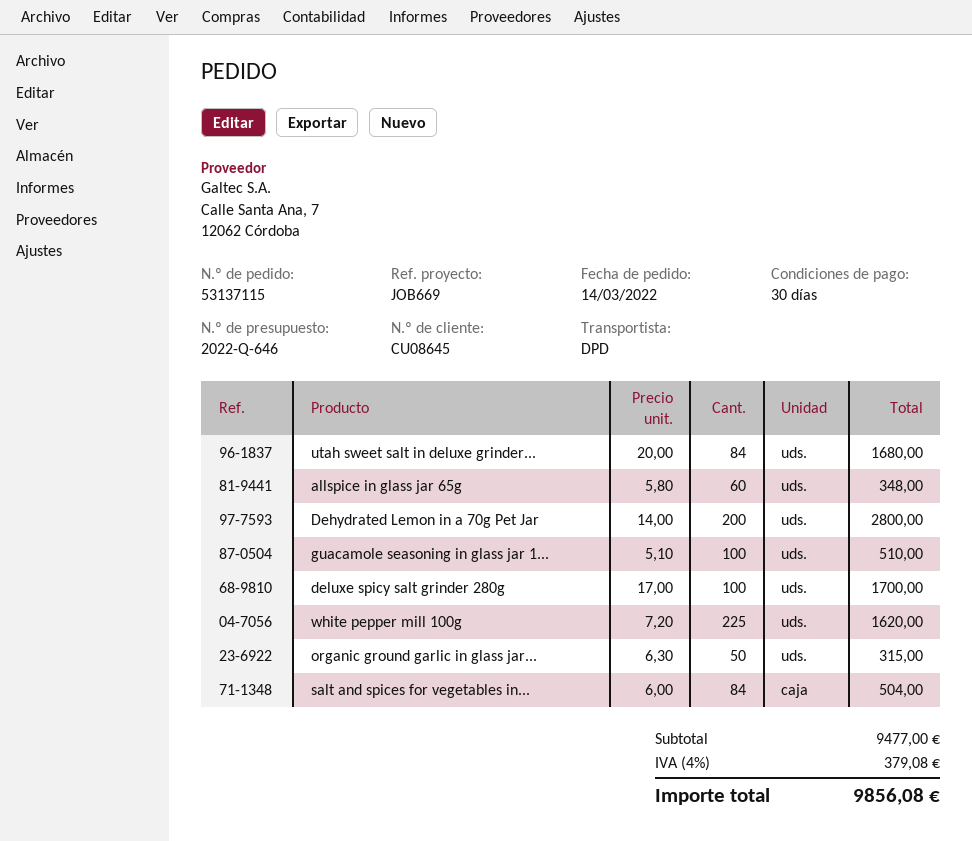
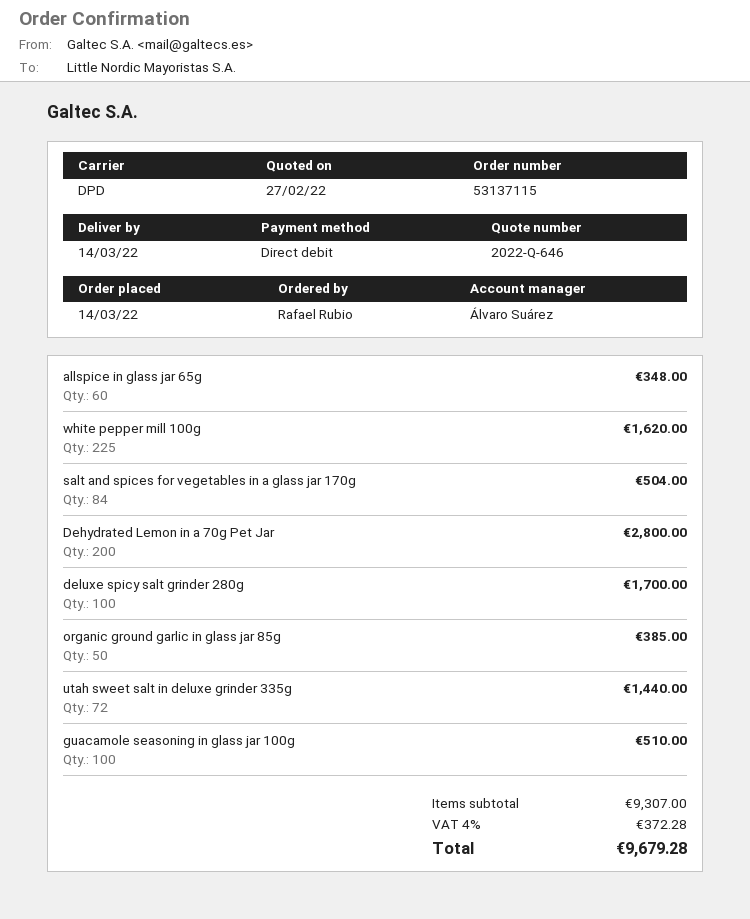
utah sweet salt in deluxe grinder...: 84 for 1680.00 -> 72 for 1440.00
organic ground garlic in glass jar...: 50 for 315.00 -> 50 for 385.00
subtotal: 9477.00 -> 9307.00
tax: 4% = 379.08 -> 4% = 372.28
total: 9856.08 -> 9679.28

